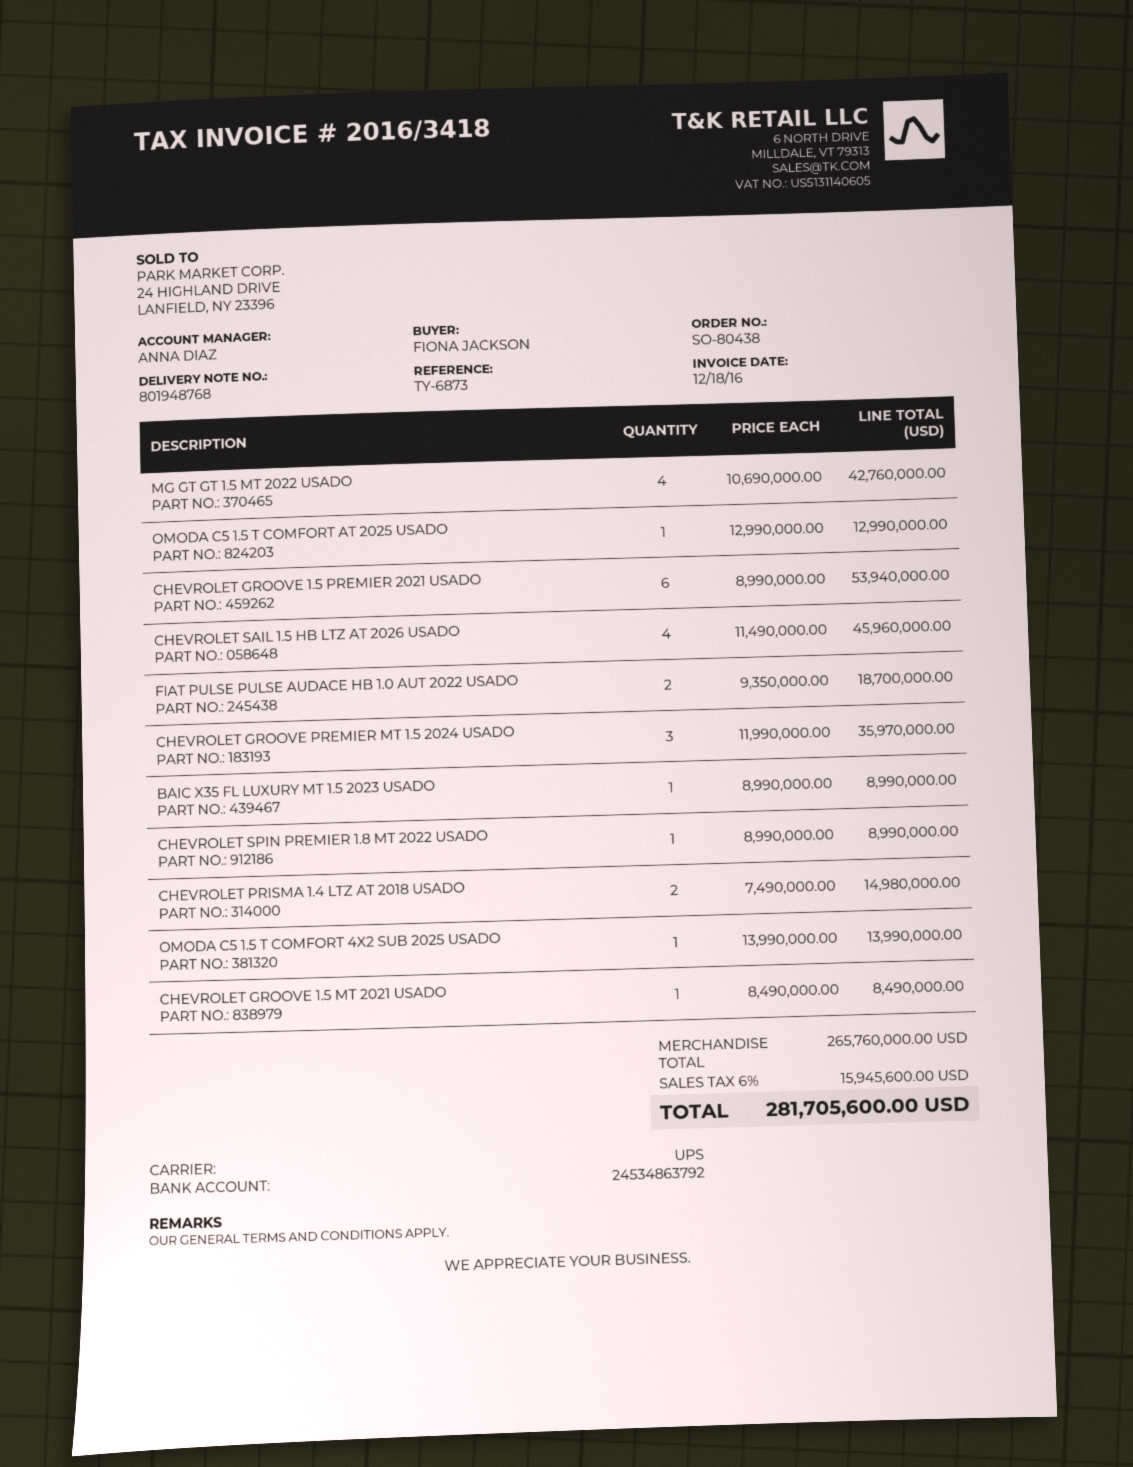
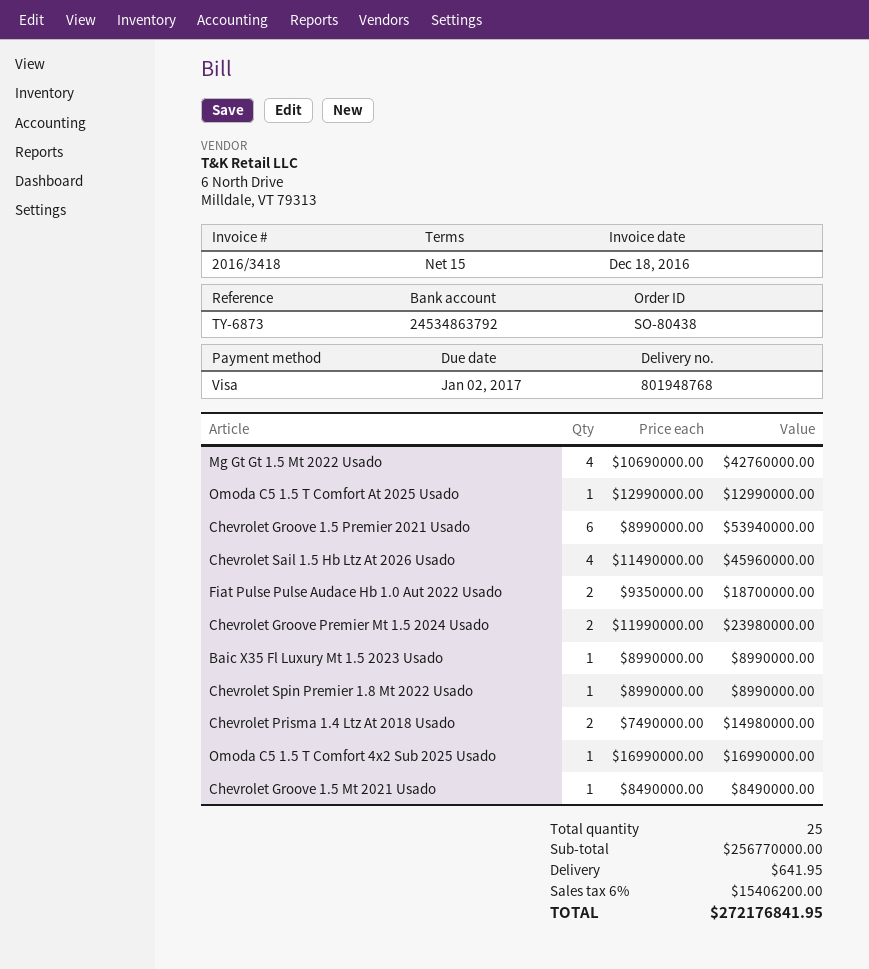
CHEVROLET GROOVE PREMIER MT 1.5 2024 USADO: 3 x 11990000.00 = 35970000.00 -> 2 x 11990000.00 = 23980000.00
OMODA C5 1.5 T COMFORT 4X2 SUB 2025 USADO: 1 x 13990000.00 = 13990000.00 -> 1 x 16990000.00 = 16990000.00
subtotal: 265760000.00 -> 256770000.00
shipping: none -> 641.95
tax: 6% = 15945600.00 -> 6% = 15406200.00
total: 281705600.00 -> 272176841.95

